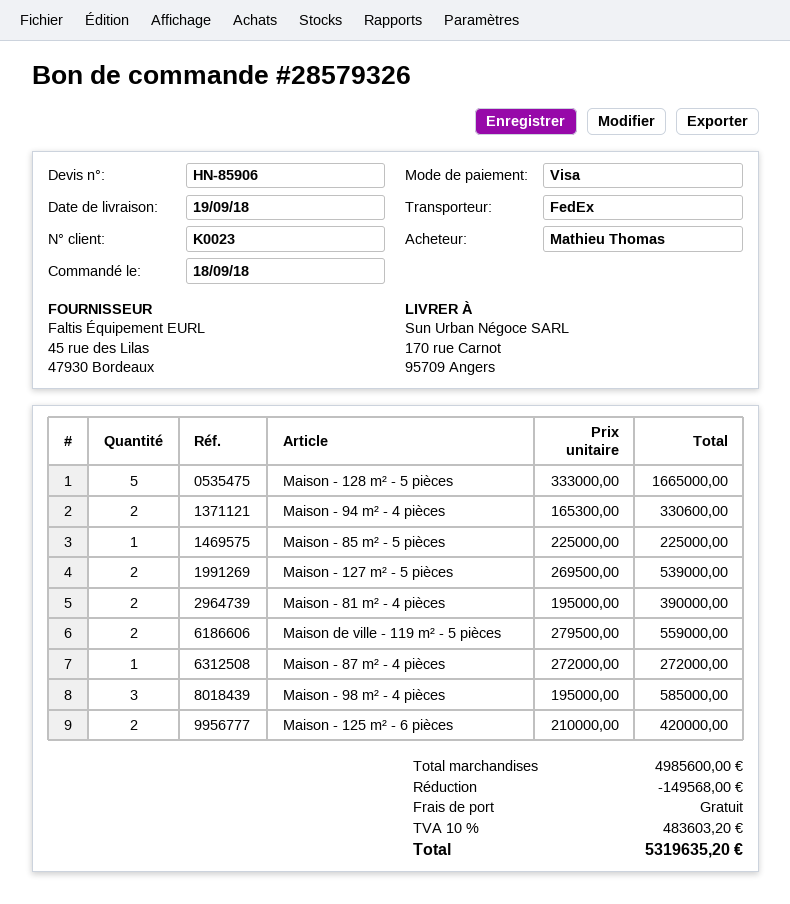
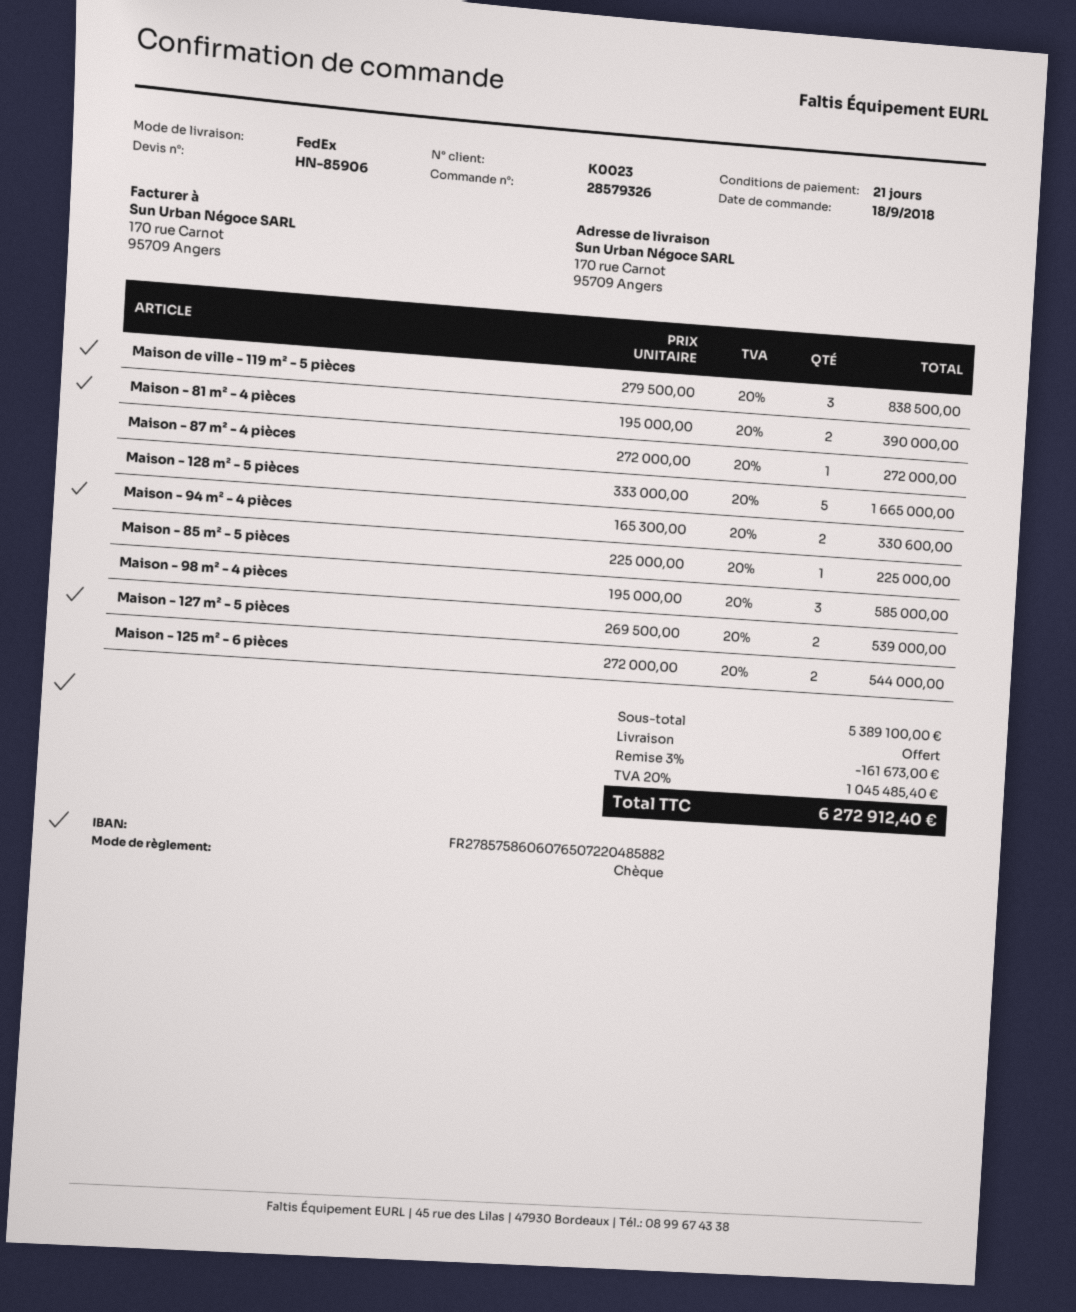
payment method: Visa -> cheque
Maison de ville - 119 m² - 5 pièces: 2 x 279500.00 = 559000.00 -> 3 x 279500.00 = 838500.00
Maison - 125 m² - 6 pièces: 2 x 210000.00 = 420000.00 -> 2 x 272000.00 = 544000.00
subtotal: 4985600.00 -> 5389100.00
discount: 149568.00 -> 161673.00
tax: 10% = 483603.20 -> 20% = 1045485.40
total: 5319635.20 -> 6272912.40

